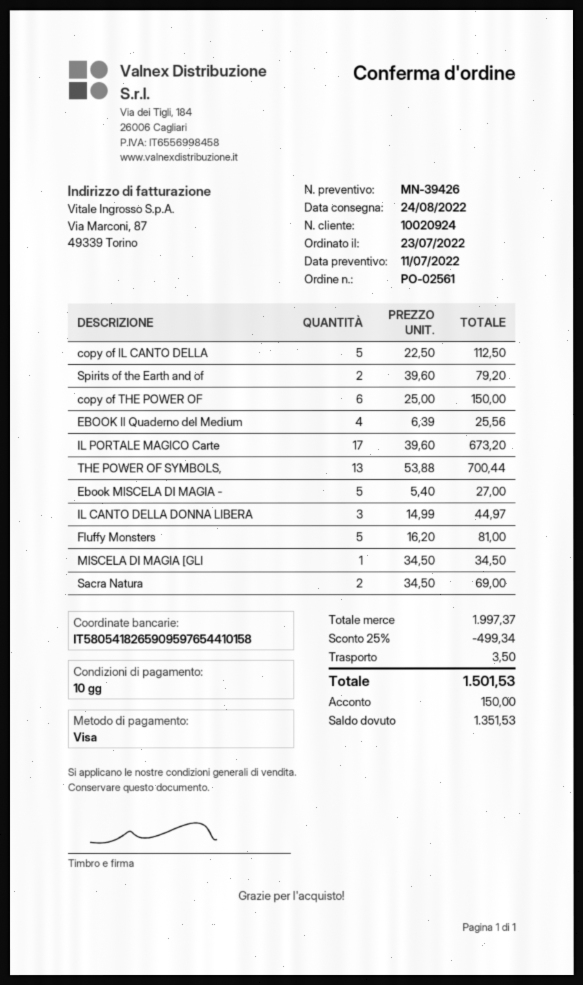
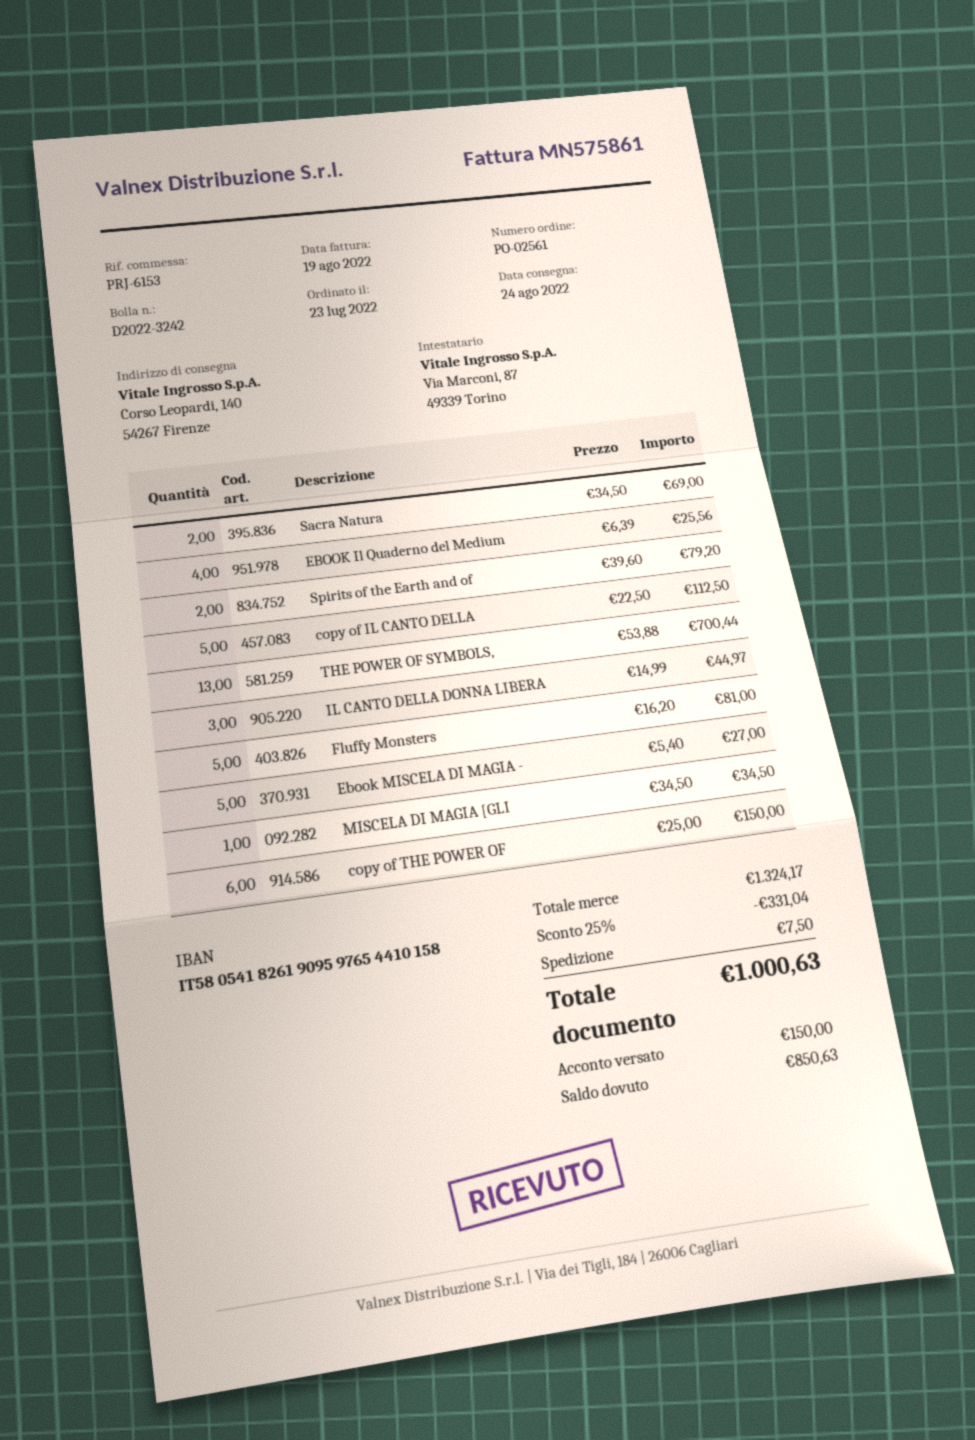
bank account: IT5805418265909597654410158 -> IT5805418261909597654410158
IL PORTALE MAGICO Carte: 17 x 39.60 = 673.20 -> none
subtotal: 1997.37 -> 1324.17
discount: 25% = 499.34 -> 25% = 331.04
shipping: 3.50 -> 7.50
total: 1501.53 -> 1000.63
balance: 1351.53 -> 850.63

